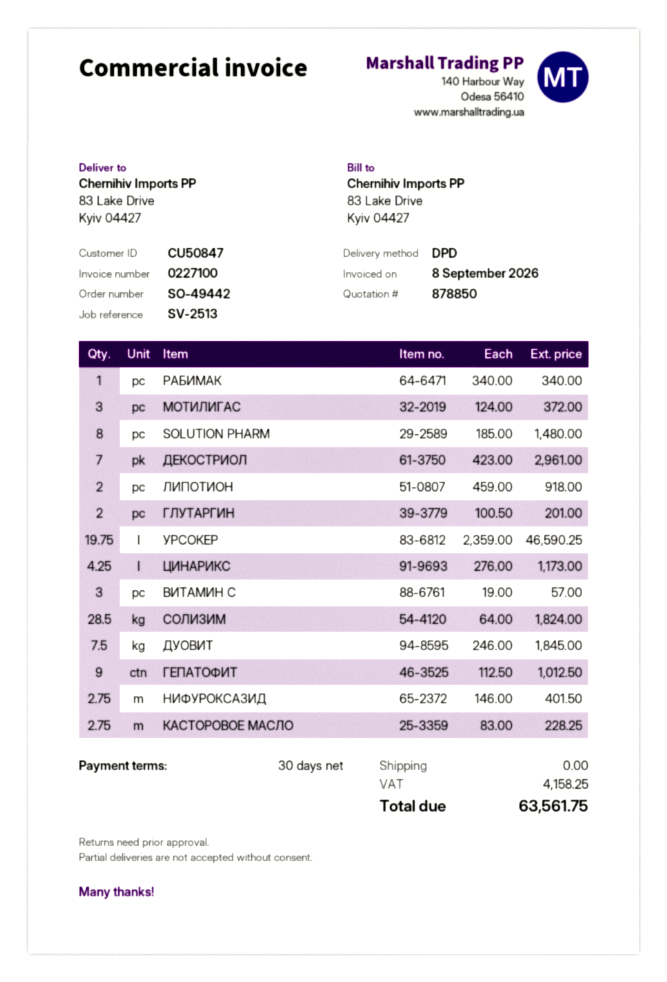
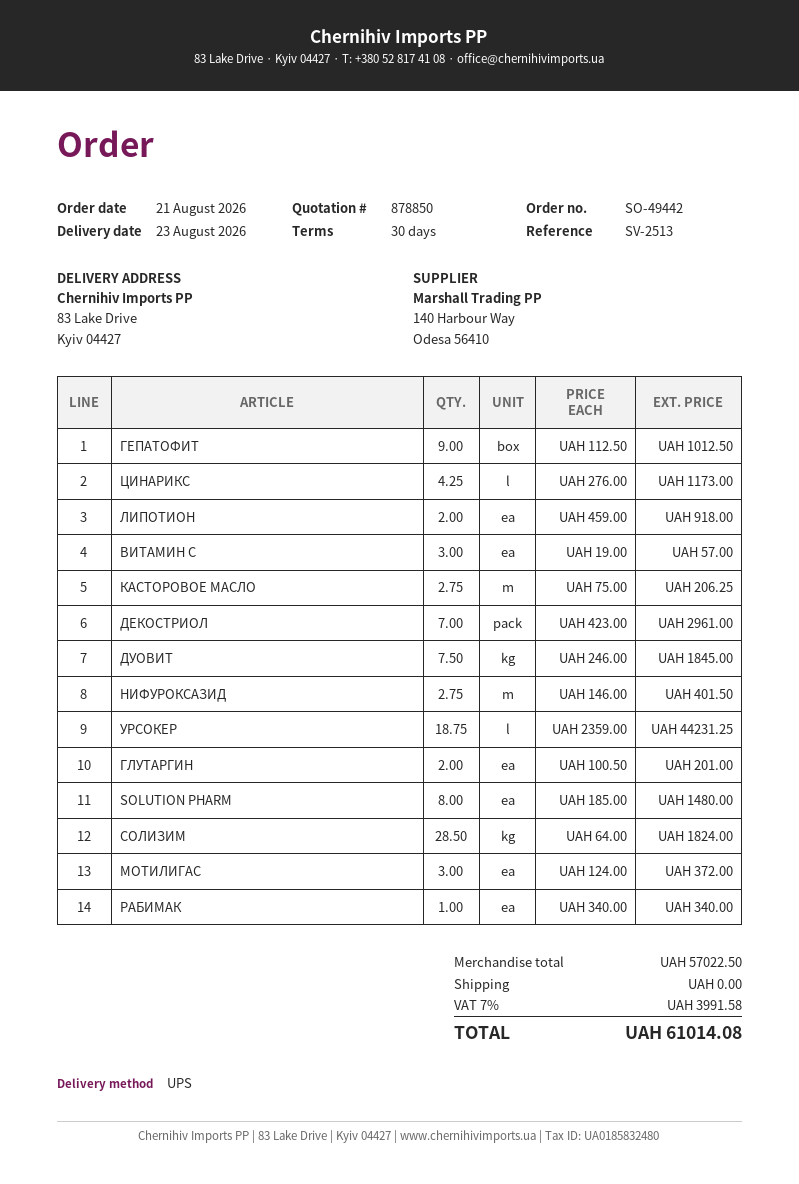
shipping method: DPD -> UPS
УРСОКЕР: 19.75 x 2359.00 = 46590.25 -> 18.75 x 2359.00 = 44231.25
КАСТОРОВОЕ МАСЛО: 2.75 x 83.00 = 228.25 -> 2.75 x 75.00 = 206.25
tax: 4158.25 -> 3991.58
total: 63561.75 -> 61014.08

